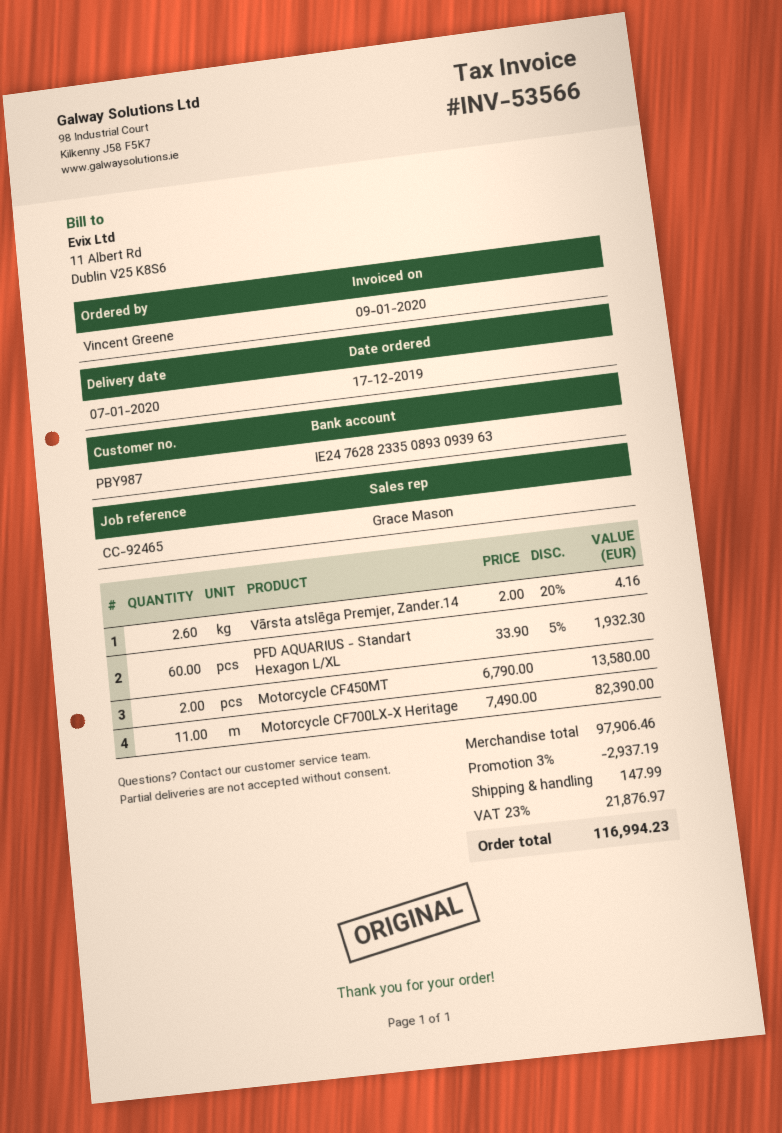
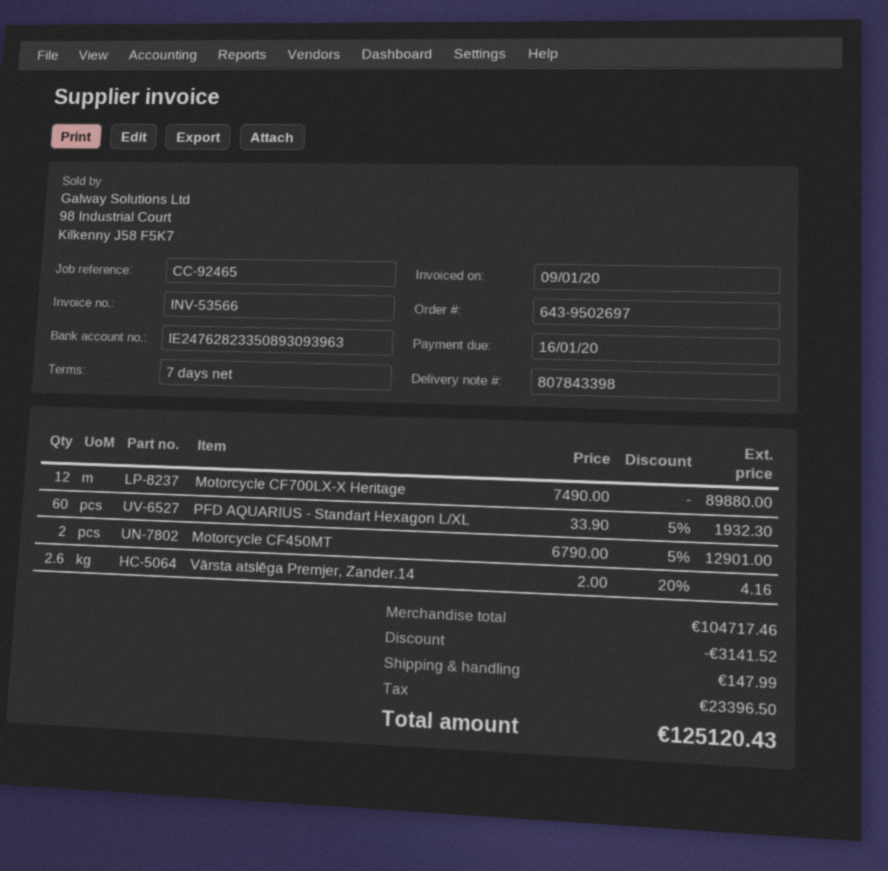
Motorcycle CF450MT: 2 x 6790.00 = 13580.00 -> 2 x 6790.00 - 5% = 12901.00
Motorcycle CF700LX-X Heritage: 11 x 7490.00 = 82390.00 -> 12 x 7490.00 = 89880.00
subtotal: 97906.46 -> 104717.46
discount: 2937.19 -> 3141.52
tax: 21876.97 -> 23396.50
total: 116994.23 -> 125120.43

